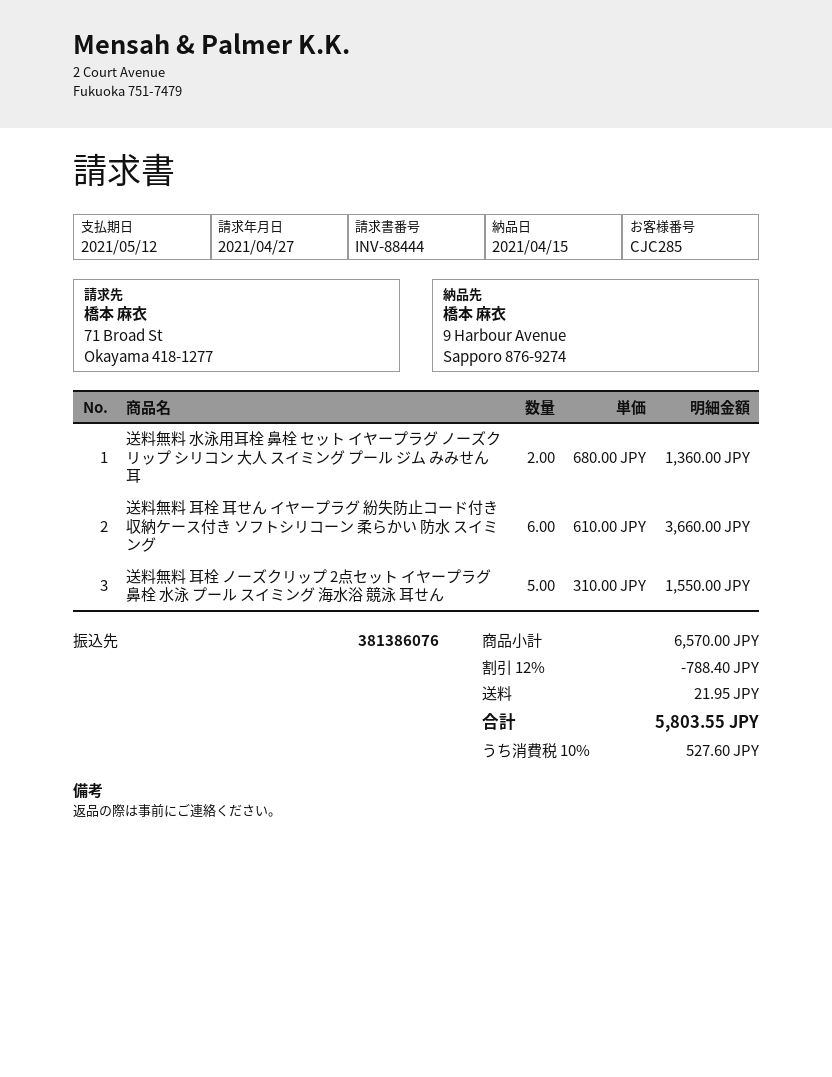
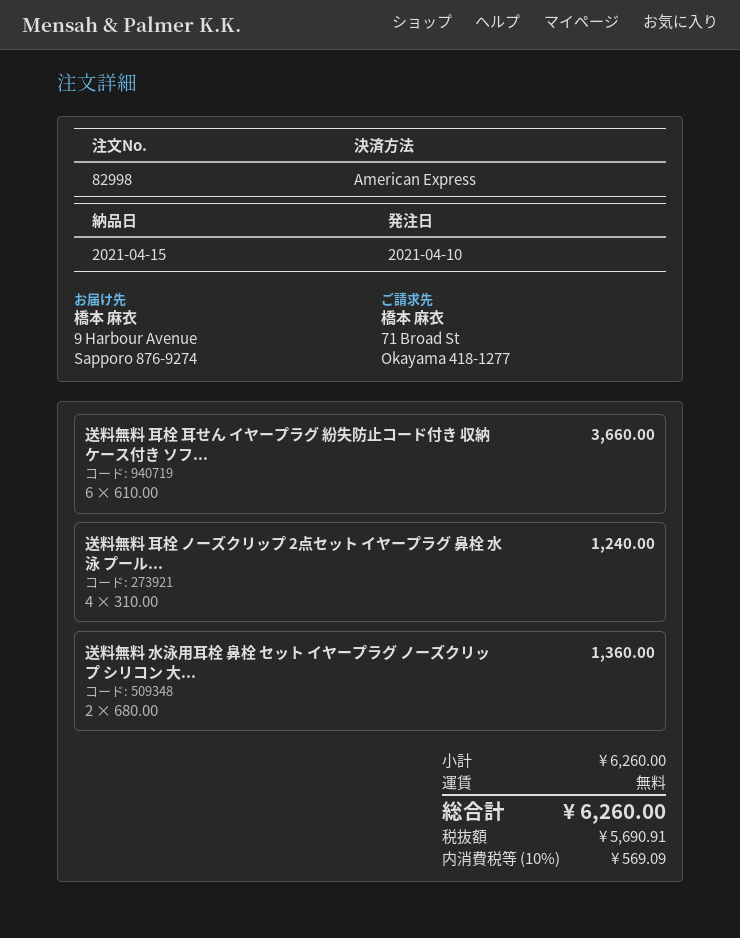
送料無料 耳栓 ノーズクリップ 2点セット イヤープラグ 鼻栓 水泳 プール スイミング 海水浴 競泳 耳せん: 5 x 310.00 = 1550.00 -> 4 x 310.00 = 1240.00
subtotal: 6570.00 -> 6260.00
discount: 12% = 788.40 -> none
shipping: 21.95 -> 0.00
tax: 10% = 527.60 -> 10% = 569.09
total: 5803.55 -> 6260.00

